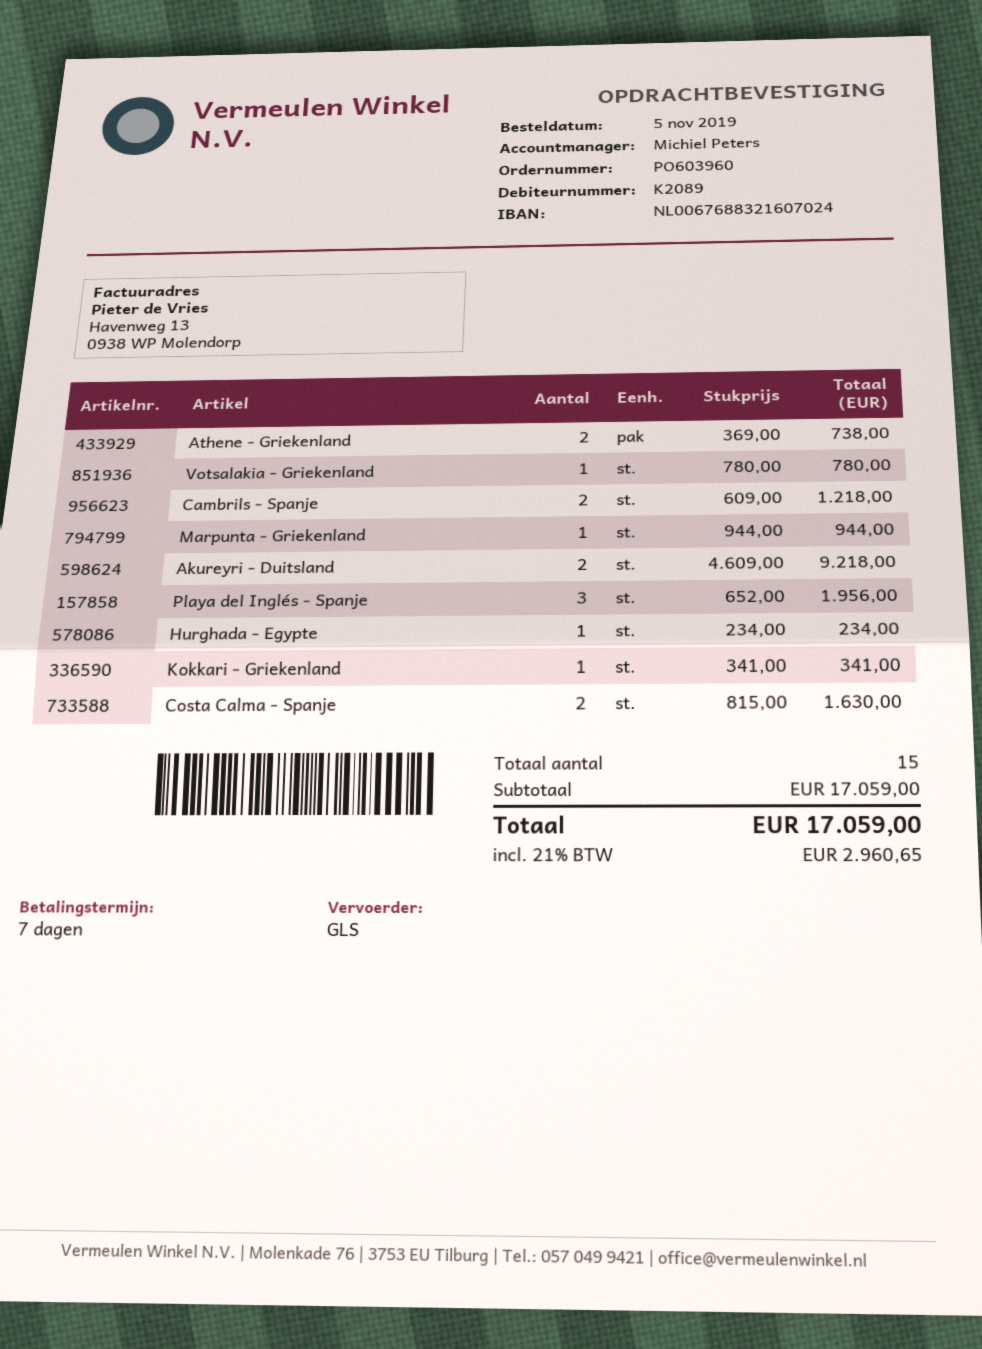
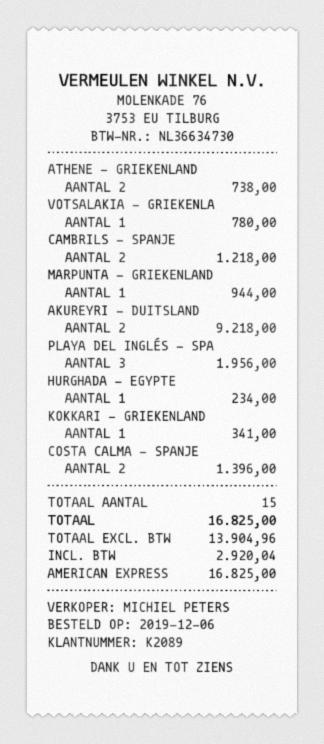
order date: 2019-11-05 -> 2019-12-06
Costa Calma - Spanje: 2 for 1630.00 -> 2 for 1396.00
tax: 2960.65 -> 2920.04
total: 17059.00 -> 16825.00

